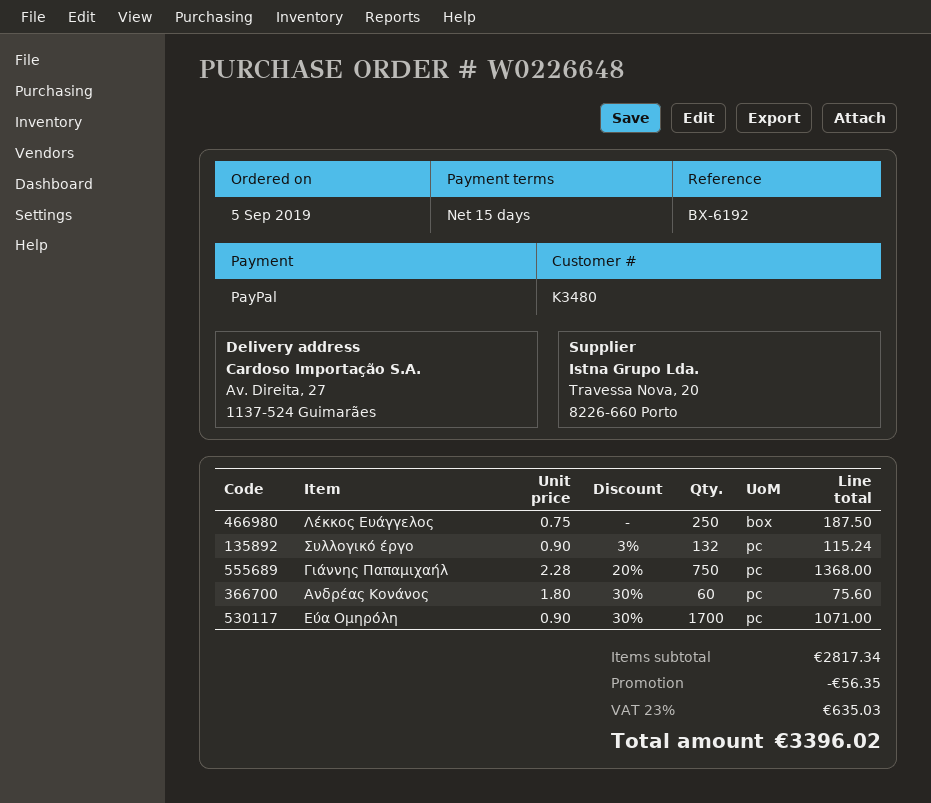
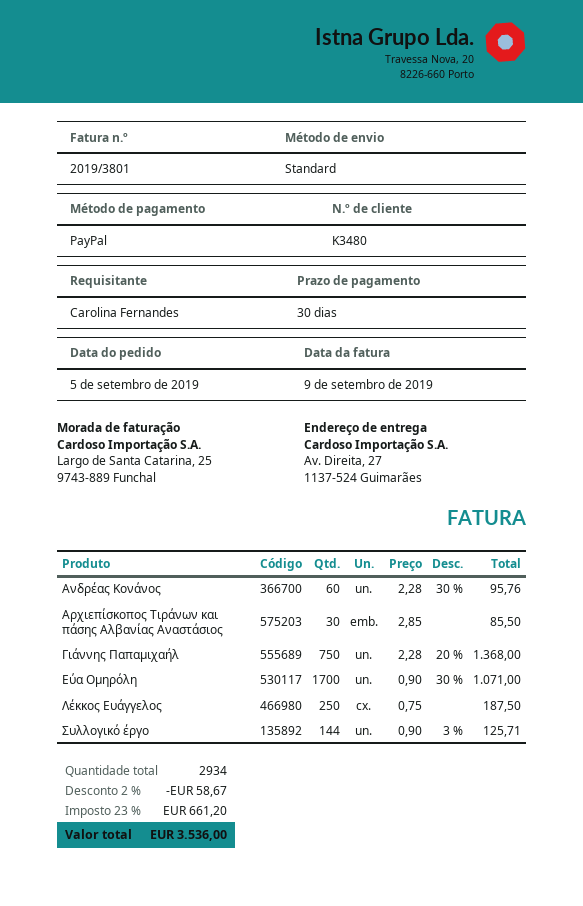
payment terms: 15 days -> 30 days
Συλλογικό έργο: 132 x 0.90 - 3% = 115.24 -> 144 x 0.90 - 3% = 125.71
Ανδρέας Κονάνος: 60 x 1.80 - 30% = 75.60 -> 60 x 2.28 - 30% = 95.76
Αρχιεπίσκοπος Τιράνων και πάσης Αλβανίας Αναστάσιος: none -> 30 x 2.85 = 85.50
discount: 56.35 -> 58.67
tax: 23% = 635.03 -> 23% = 661.20
total: 3396.02 -> 3536.00

